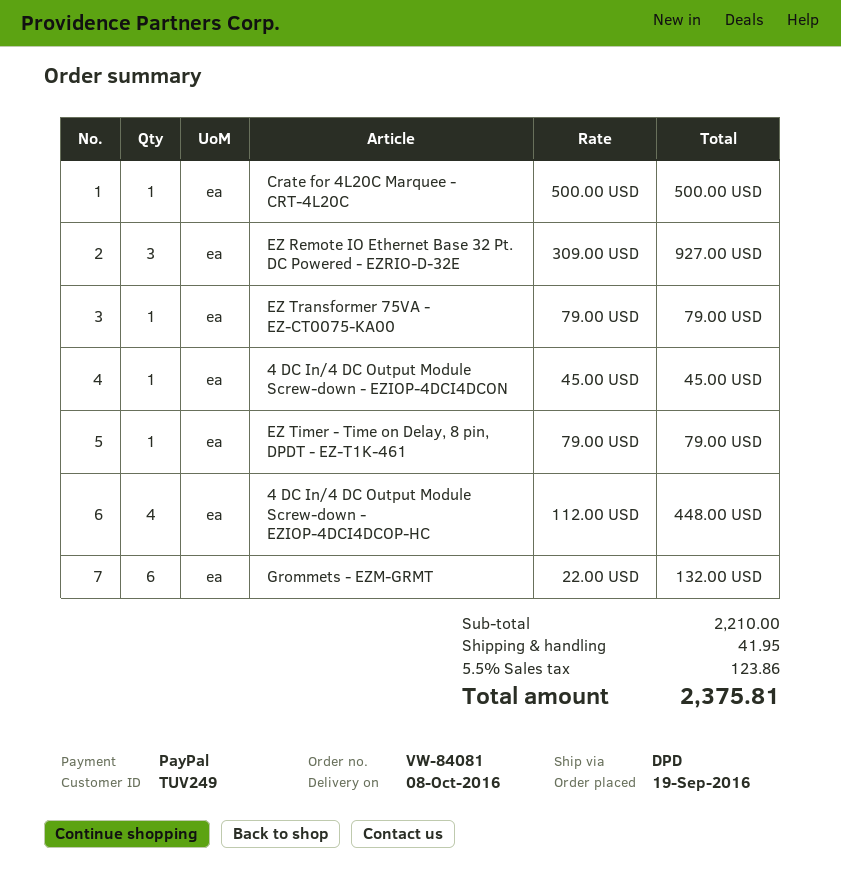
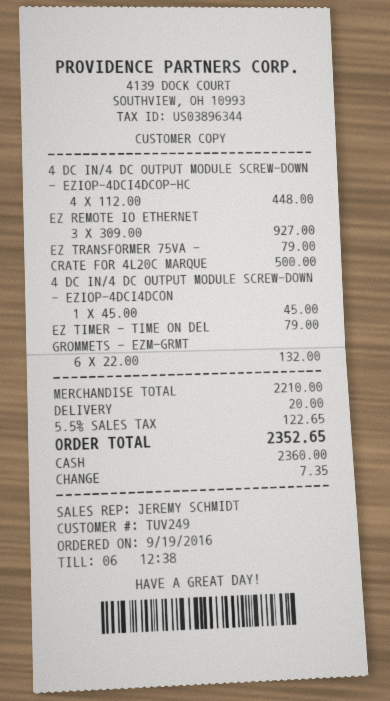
payment method: PayPal -> cash
shipping: 41.95 -> 20.00
tax: 5.5% = 123.86 -> 5.5% = 122.65
total: 2375.81 -> 2352.65

